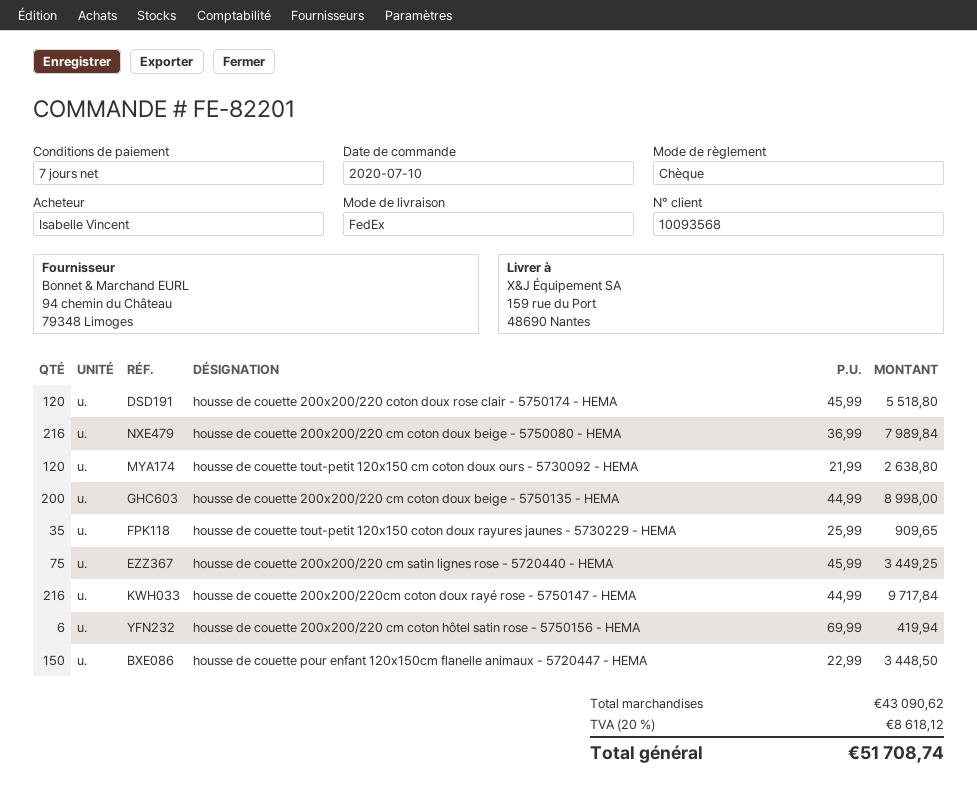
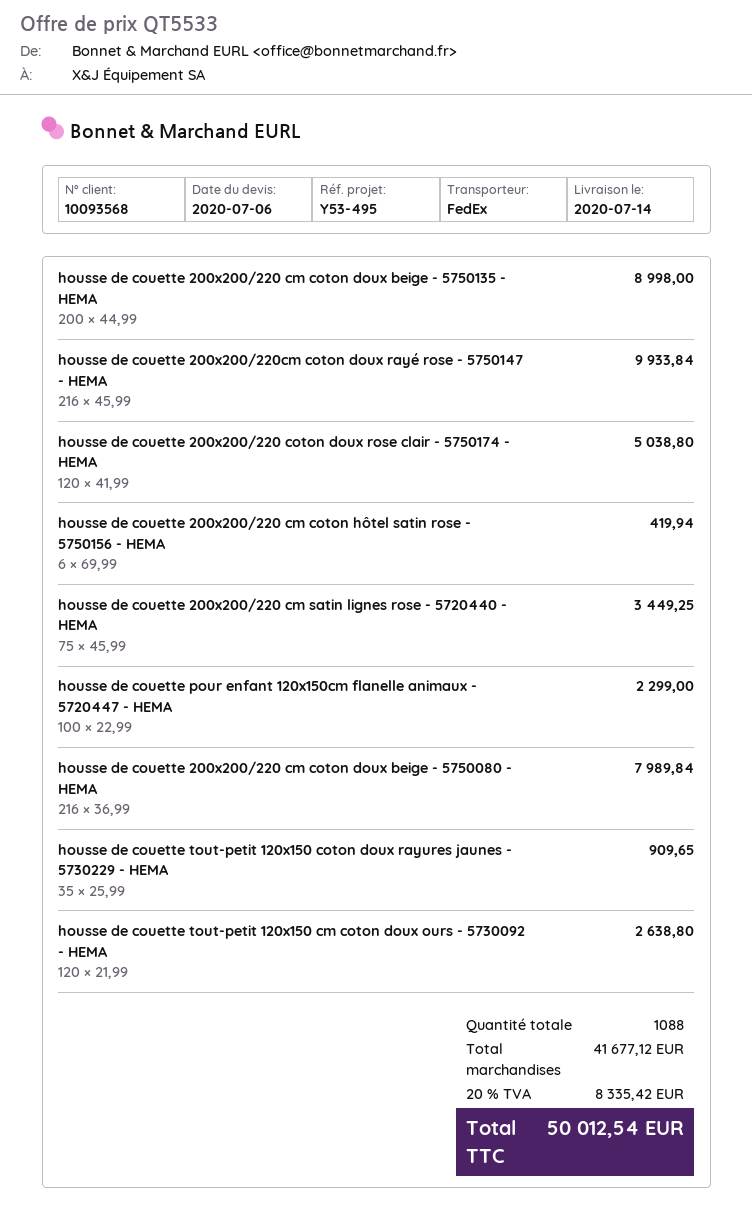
housse de couette 200x200/220 coton doux rose clair - 5750174 - HEMA: 120 x 45.99 = 5518.80 -> 120 x 41.99 = 5038.80
housse de couette 200x200/220cm coton doux rayé rose - 5750147 - HEMA: 216 x 44.99 = 9717.84 -> 216 x 45.99 = 9933.84
housse de couette pour enfant 120x150cm flanelle animaux - 5720447 - HEMA: 150 x 22.99 = 3448.50 -> 100 x 22.99 = 2299.00
subtotal: 43090.62 -> 41677.12
tax: 20% = 8618.12 -> 20% = 8335.42
total: 51708.74 -> 50012.54

